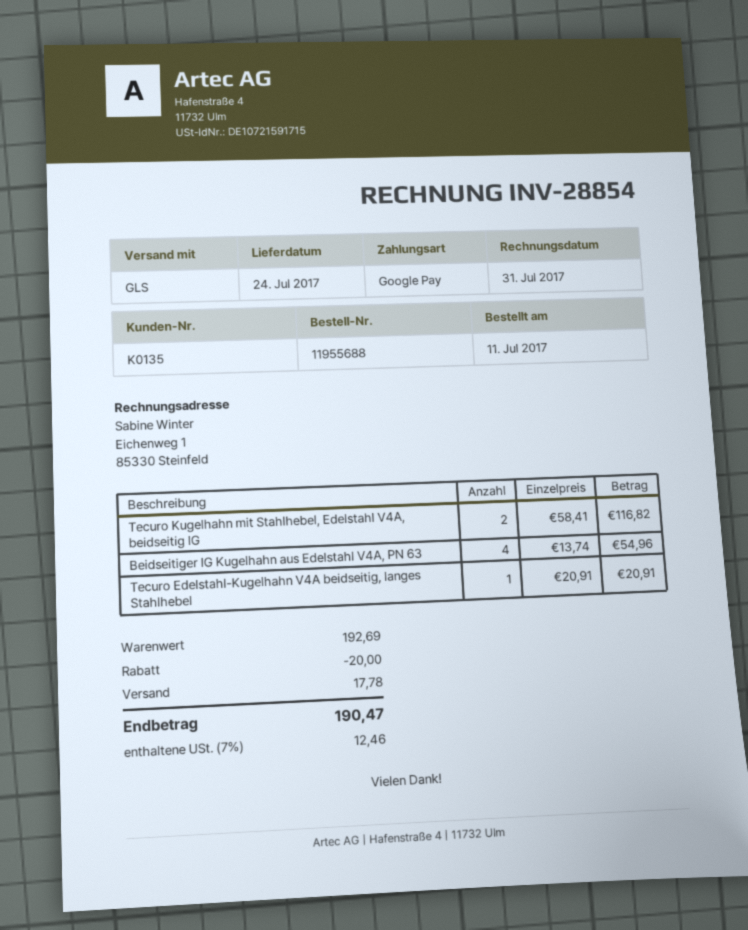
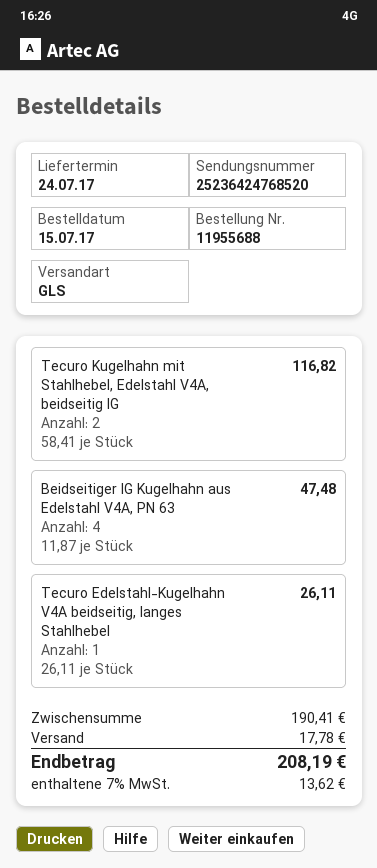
order date: 2017-07-11 -> 2017-07-15
Beidseitiger IG Kugelhahn aus Edelstahl V4A, PN 63: 4 x 13.74 = 54.96 -> 4 x 11.87 = 47.48
Tecuro Edelstahl-Kugelhahn V4A beidseitig, langes Stahlhebel: 1 x 20.91 = 20.91 -> 1 x 26.11 = 26.11
subtotal: 192.69 -> 190.41
discount: 20.00 -> none
tax: 7% = 12.46 -> 7% = 13.62
total: 190.47 -> 208.19

